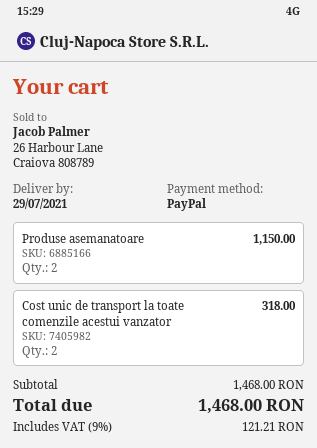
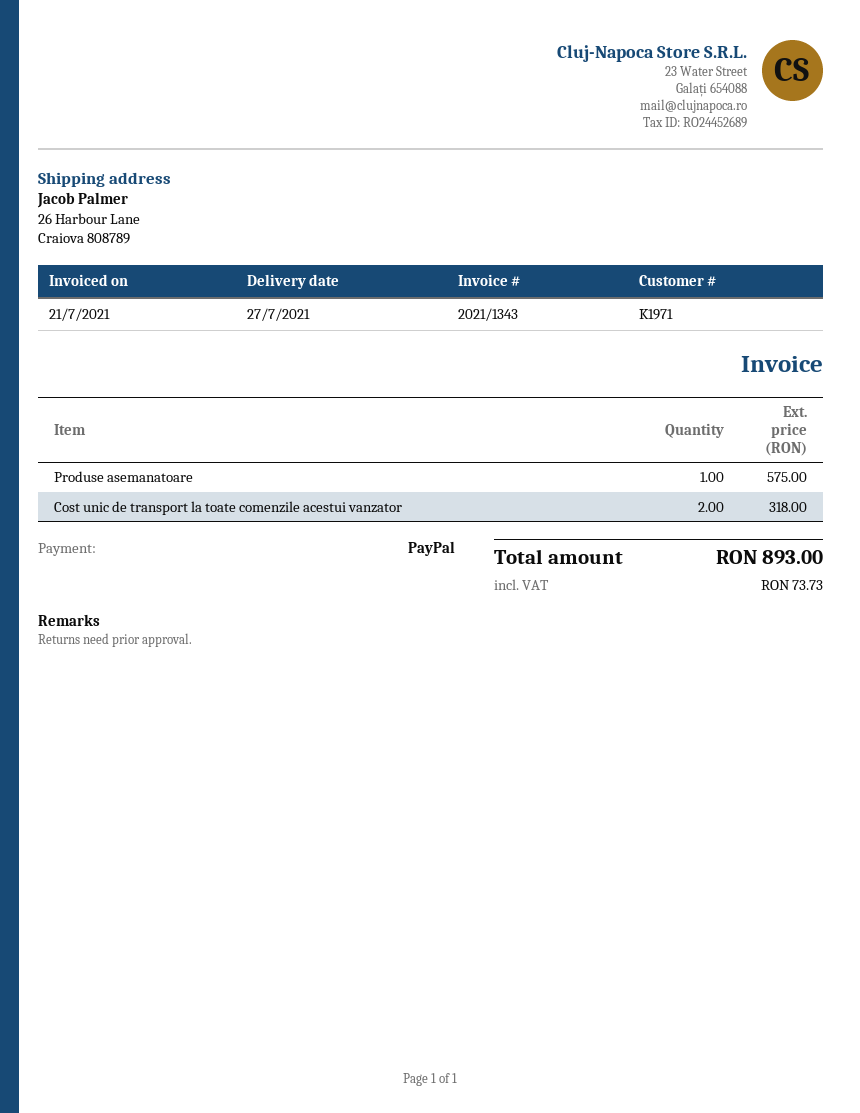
delivery date: 2021-07-29 -> 2021-07-27
Produse asemanatoare: 2 for 1150.00 -> 1 for 575.00
tax: 121.21 -> 73.73
total: 1468.00 -> 893.00

